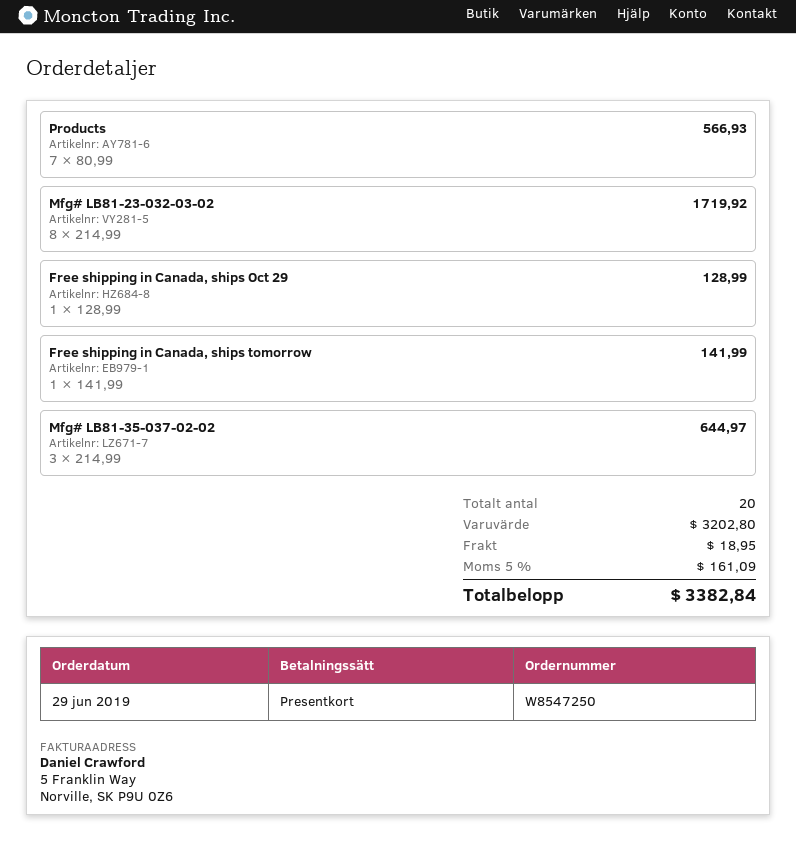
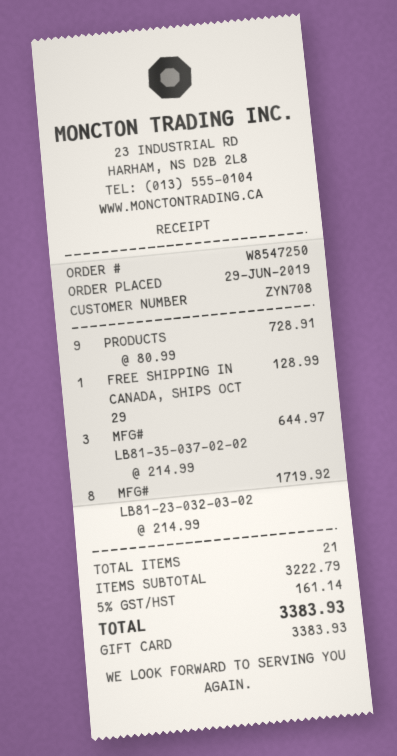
Products: 7 x 80.99 = 566.93 -> 9 x 80.99 = 728.91
Free shipping in Canada, ships tomorrow: 1 x 141.99 = 141.99 -> none
total quantity: 20 -> 21
subtotal: 3202.80 -> 3222.79
shipping: 18.95 -> none
tax: 5% = 161.09 -> 5% = 161.14
total: 3382.84 -> 3383.93

